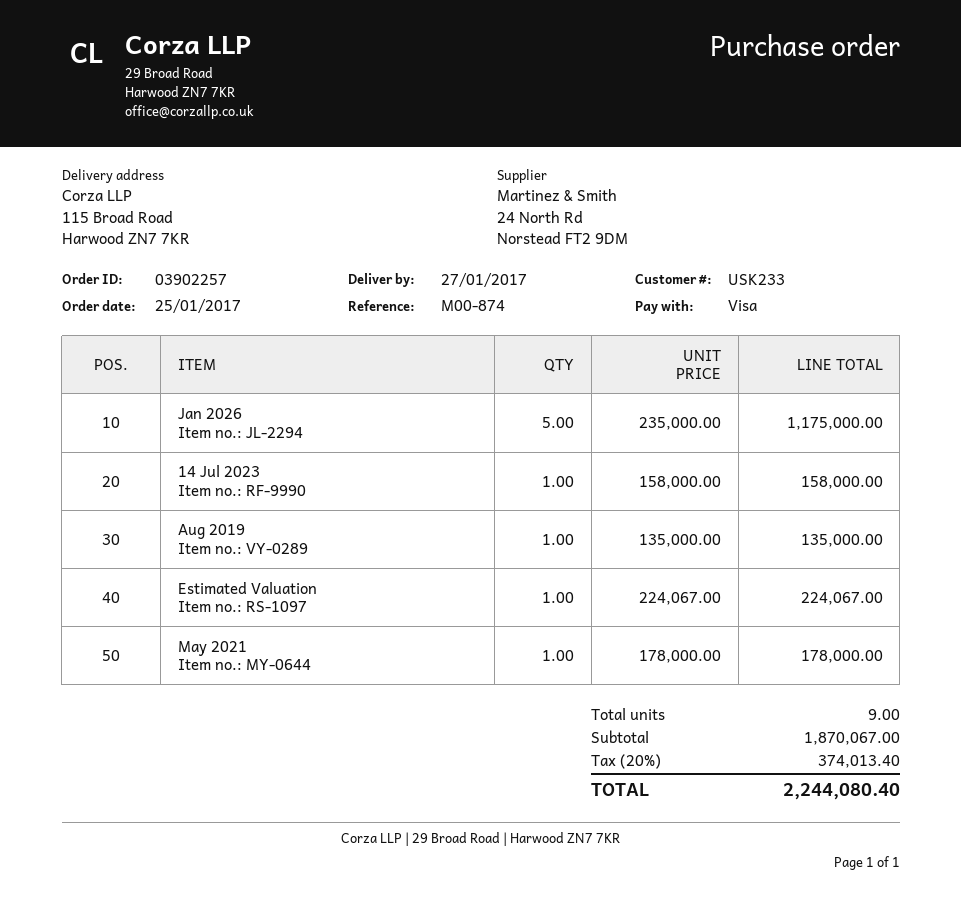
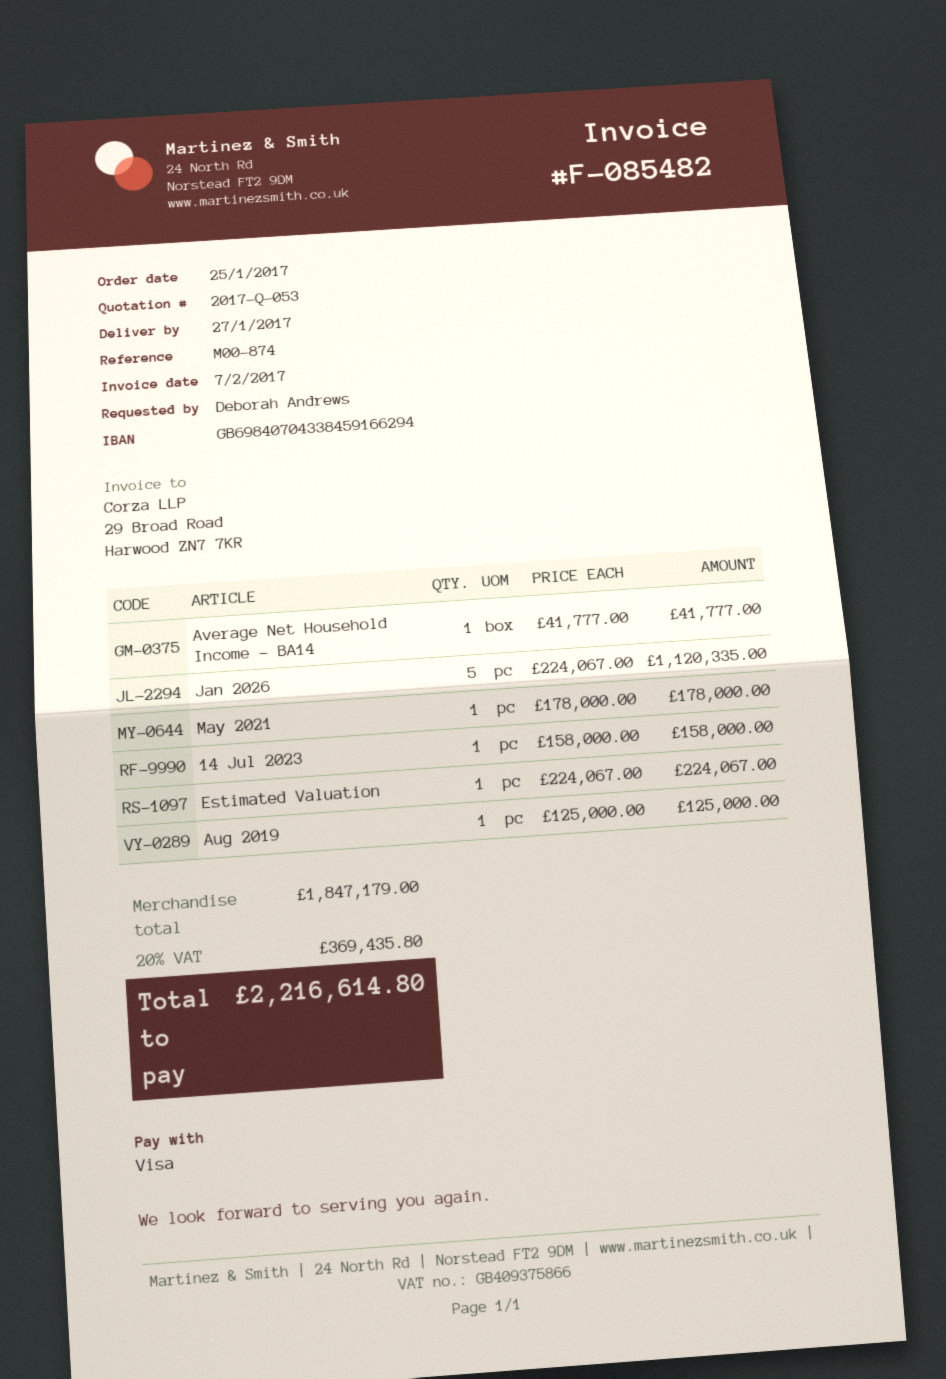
Jan 2026: 5 x 235000.00 = 1175000.00 -> 5 x 224067.00 = 1120335.00
Aug 2019: 1 x 135000.00 = 135000.00 -> 1 x 125000.00 = 125000.00
Average Net Household Income - BA14: none -> 1 x 41777.00 = 41777.00
subtotal: 1870067.00 -> 1847179.00
tax: 20% = 374013.40 -> 20% = 369435.80
total: 2244080.40 -> 2216614.80

